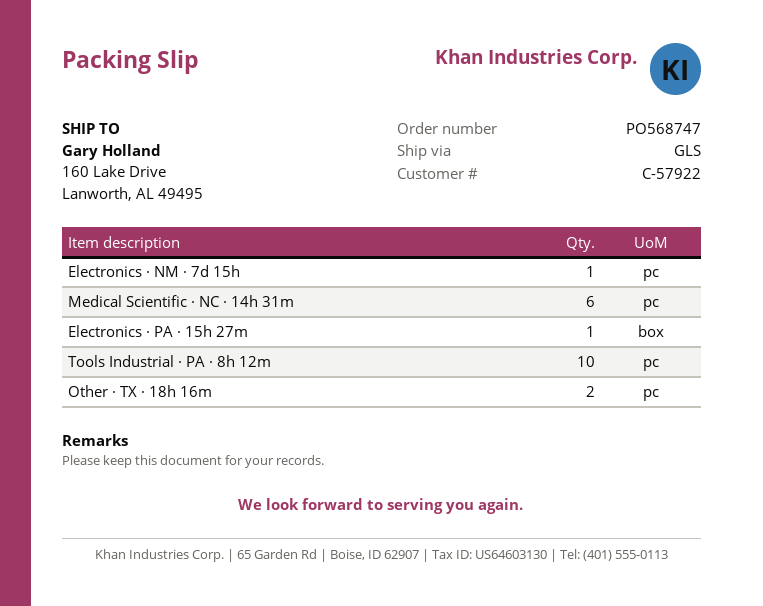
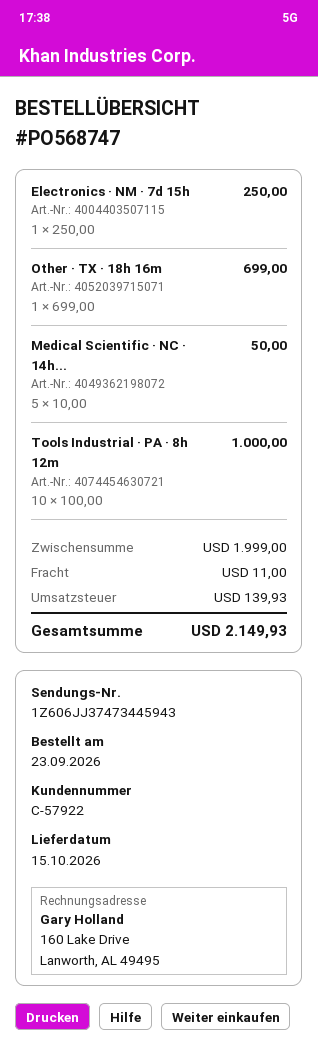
Medical Scientific · NC · 14h 31m: 6 -> 5
Electronics · PA · 15h 27m: 1 -> none
Other · TX · 18h 16m: 2 -> 1

